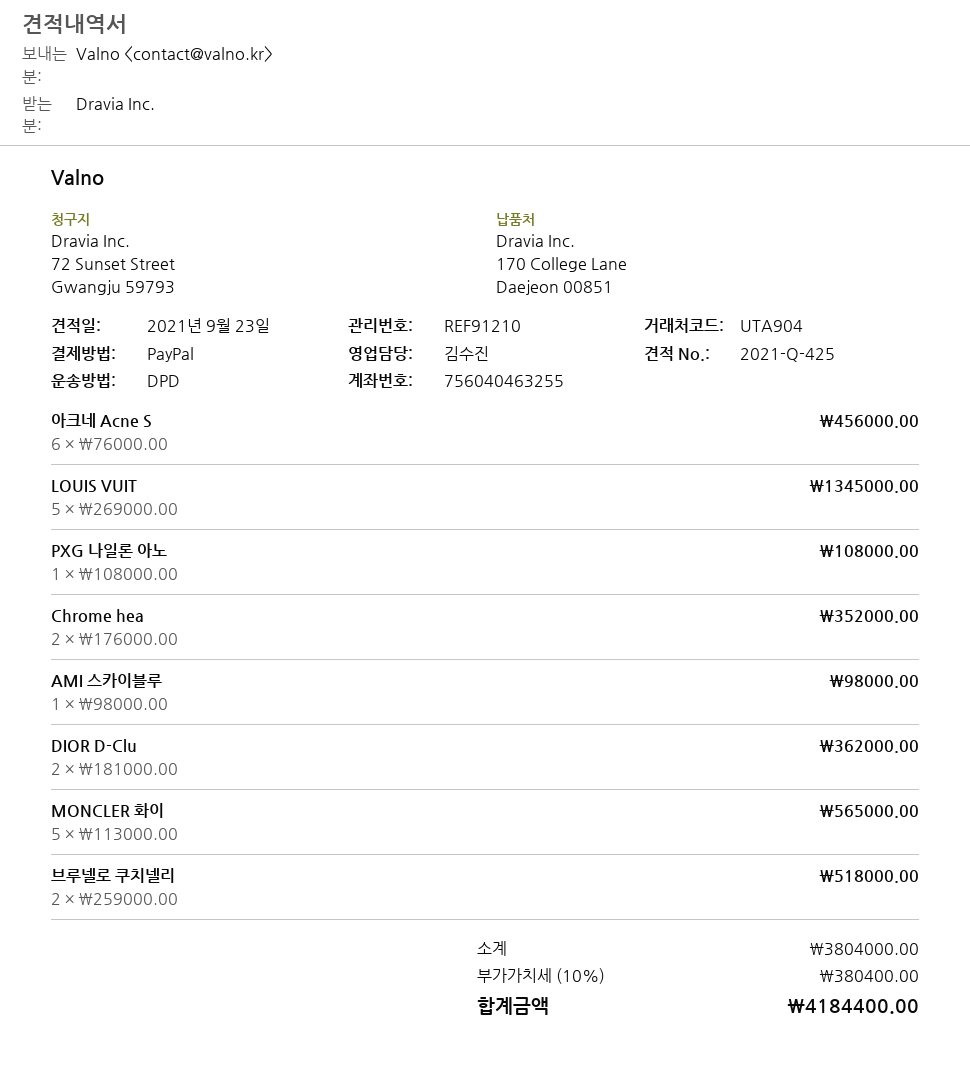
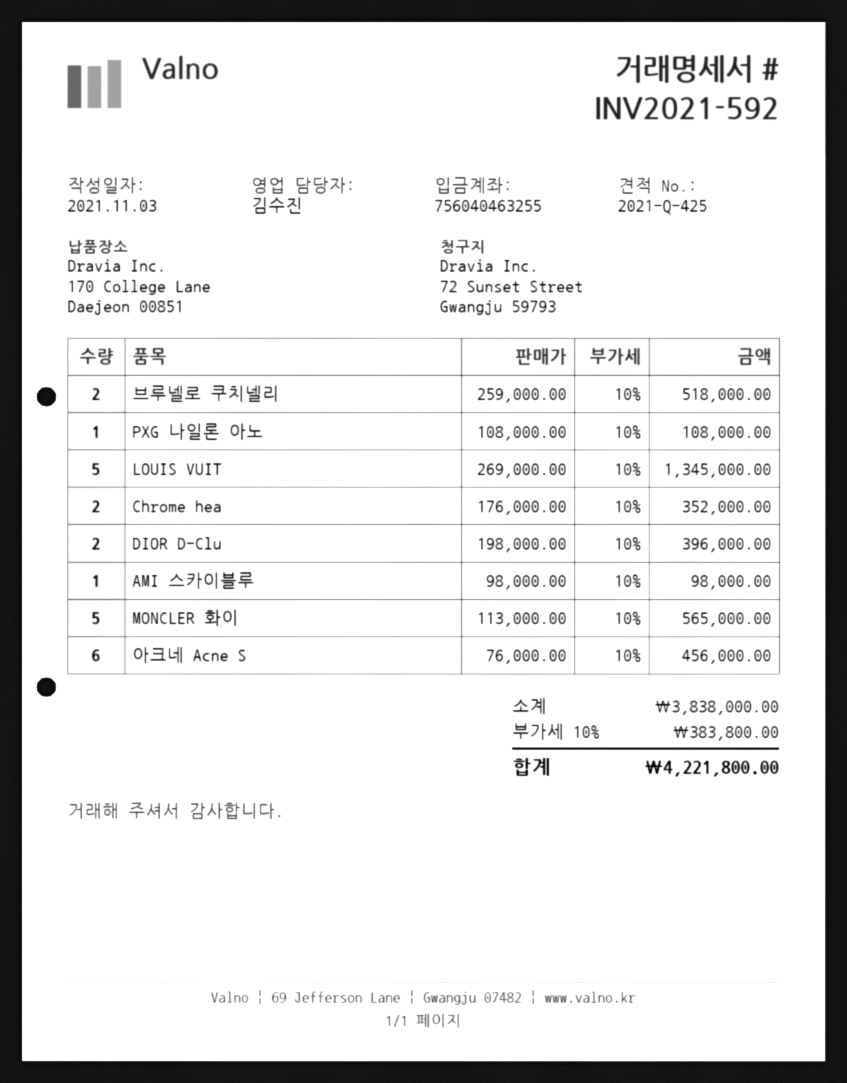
DIOR D-Clu: 2 x 181000.00 = 362000.00 -> 2 x 198000.00 = 396000.00
subtotal: 3804000.00 -> 3838000.00
tax: 10% = 380400.00 -> 10% = 383800.00
total: 4184400.00 -> 4221800.00

